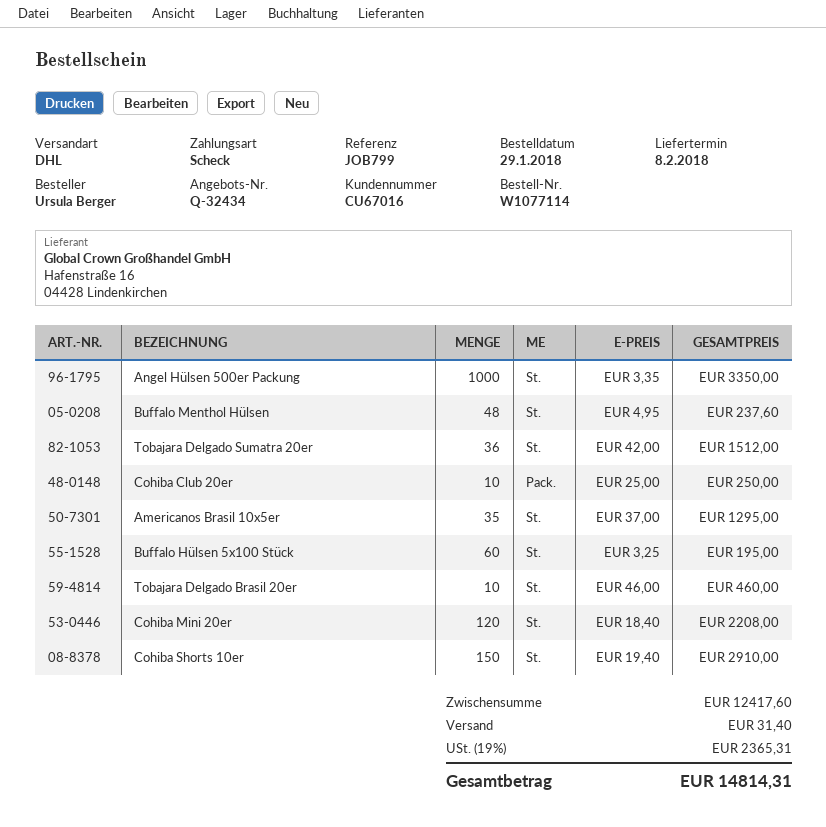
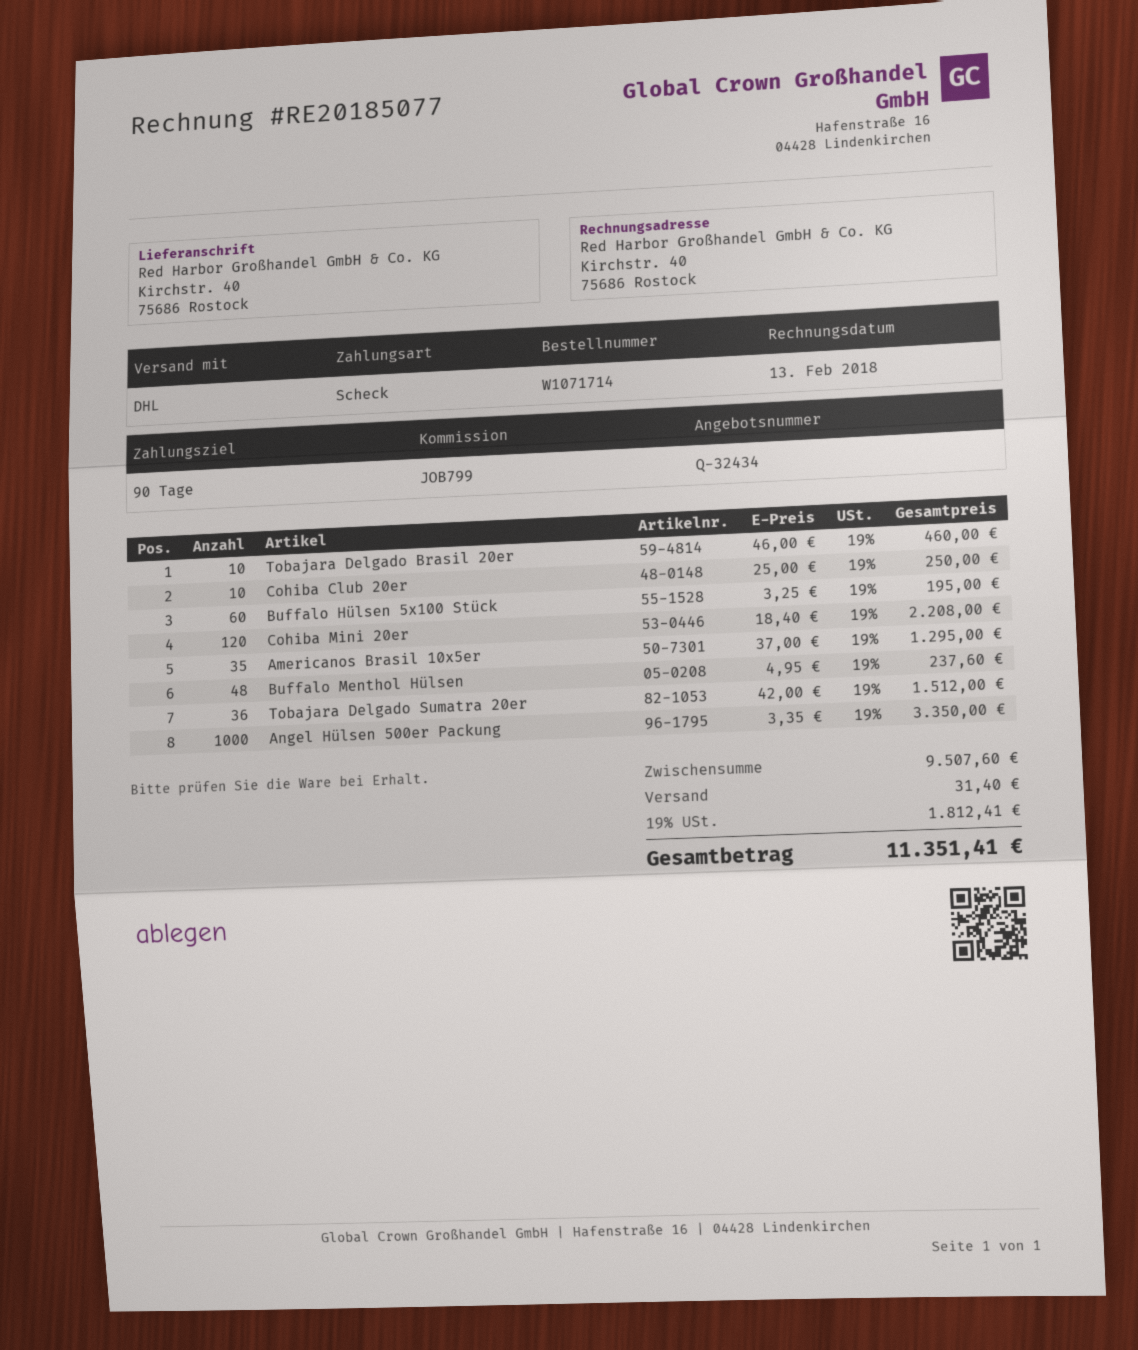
order number: W1077114 -> W1071714
Cohiba Shorts 10er: 150 x 19.40 = 2910.00 -> none
subtotal: 12417.60 -> 9507.60
tax: 19% = 2365.31 -> 19% = 1812.41
total: 14814.31 -> 11351.41

